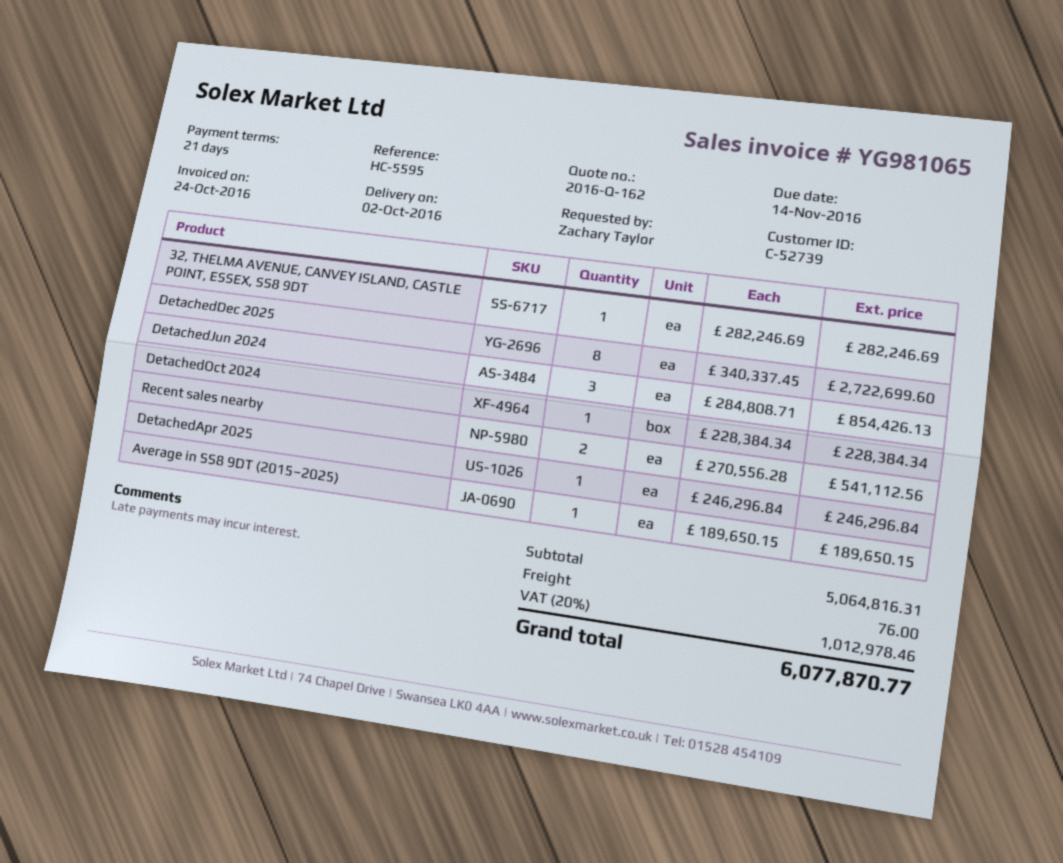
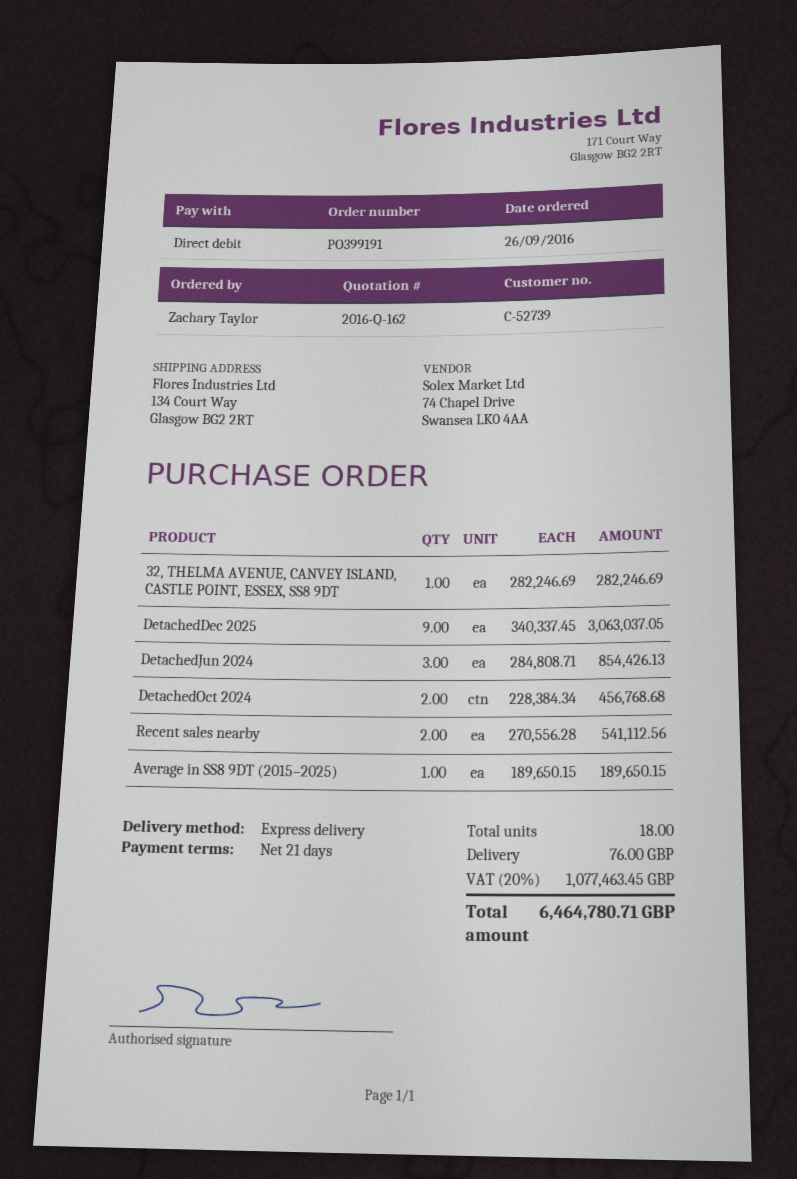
DetachedDec 2025: 8 x 340337.45 = 2722699.60 -> 9 x 340337.45 = 3063037.05
DetachedOct 2024: 1 x 228384.34 = 228384.34 -> 2 x 228384.34 = 456768.68
DetachedApr 2025: 1 x 246296.84 = 246296.84 -> none
tax: 20% = 1012978.46 -> 20% = 1077463.45
total: 6077870.77 -> 6464780.71

